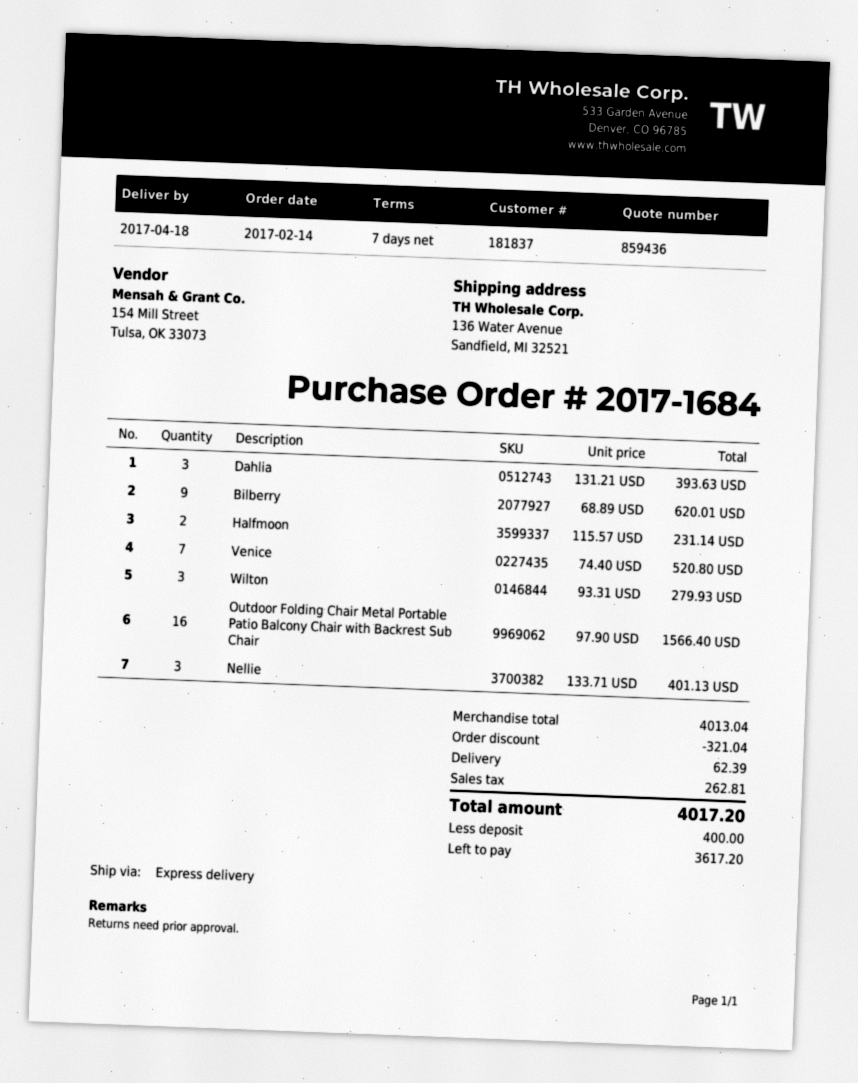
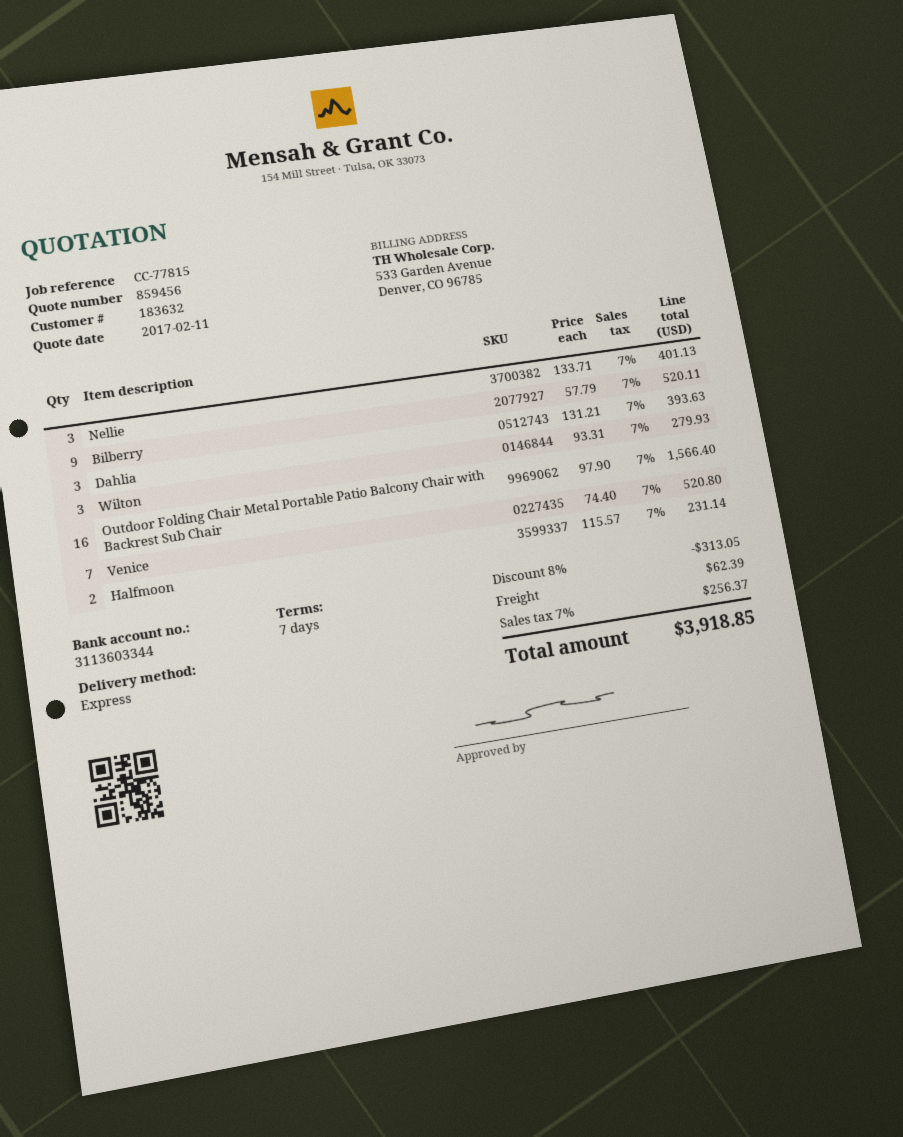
quote number: 859436 -> 859456
customer number: 181837 -> 183632
Bilberry: 9 x 68.89 = 620.01 -> 9 x 57.79 = 520.11
discount: 321.04 -> 313.05
tax: 262.81 -> 256.37
total: 4017.20 -> 3918.85

